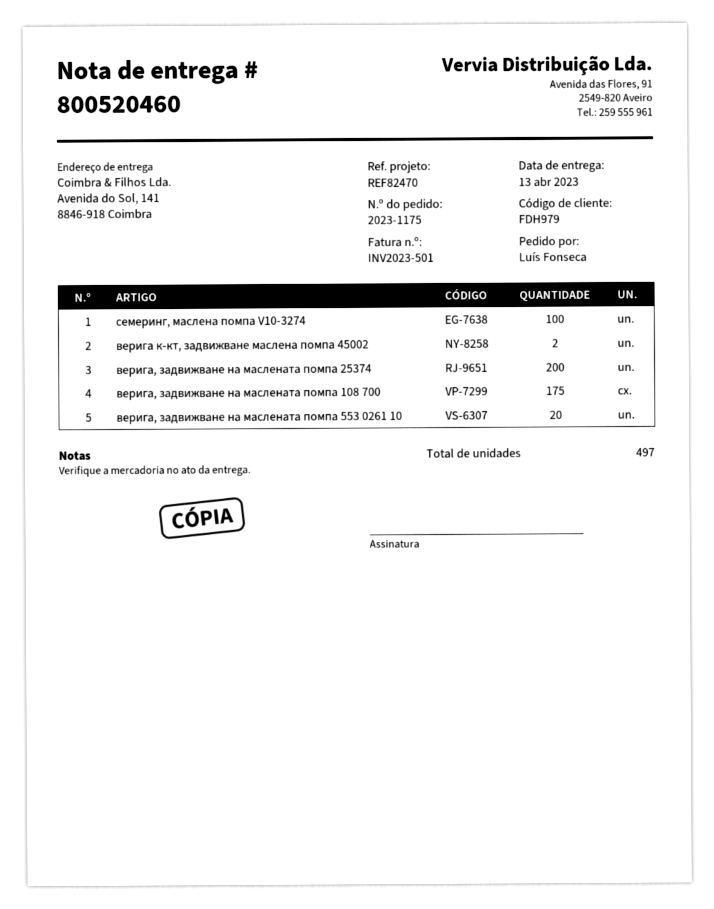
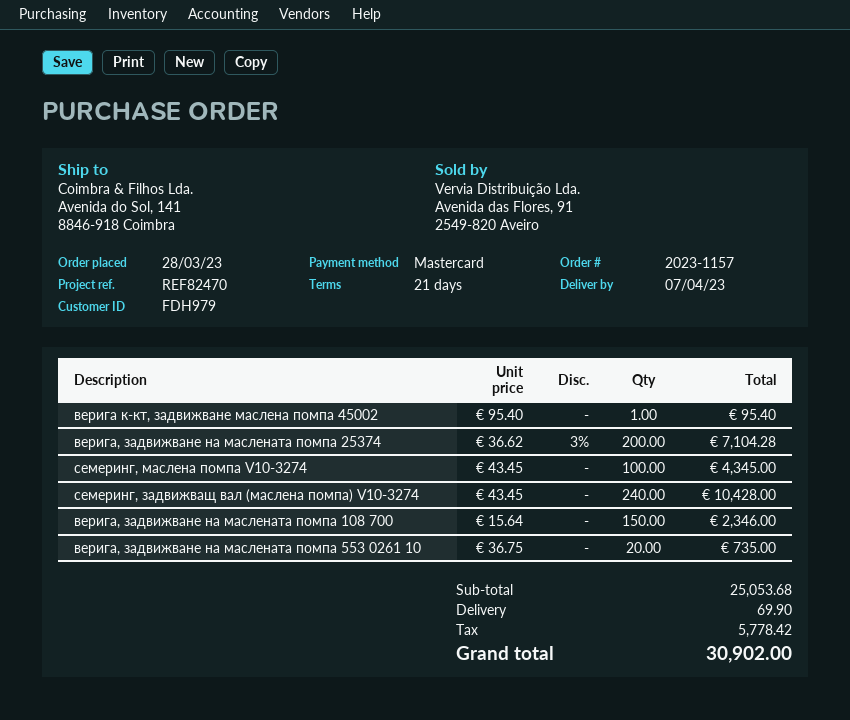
order number: 2023-1175 -> 2023-1157
delivery date: 2023-04-13 -> 2023-04-07
верига к-кт, задвижване маслена помпа 45002: 2 -> 1
верига, задвижване на маслената помпа 108 700: 175 -> 150
семеринг, задвижващ вал (маслена помпа) V10-3274: none -> 240

